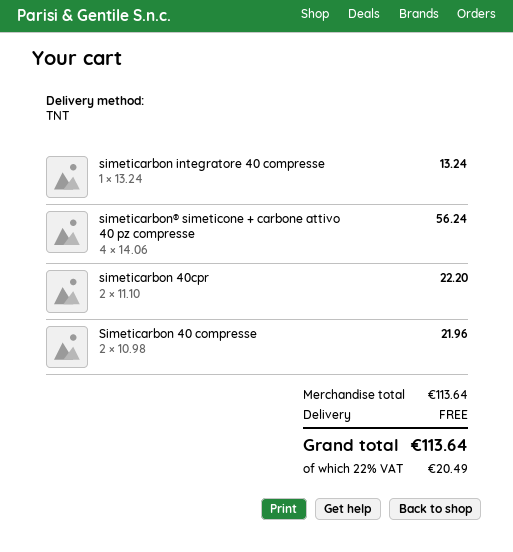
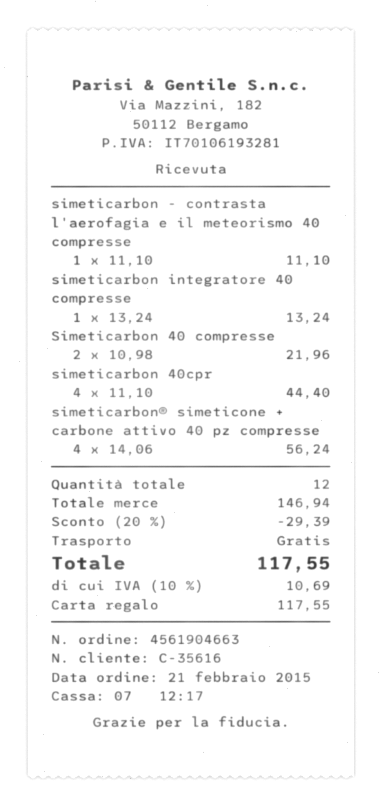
simeticarbon 40cpr: 2 x 11.10 = 22.20 -> 4 x 11.10 = 44.40
simeticarbon - contrasta l'aerofagia e il meteorismo 40 compresse: none -> 1 x 11.10 = 11.10
subtotal: 113.64 -> 146.94
discount: none -> 20% = 29.39
tax: 22% = 20.49 -> 10% = 10.69
total: 113.64 -> 117.55

